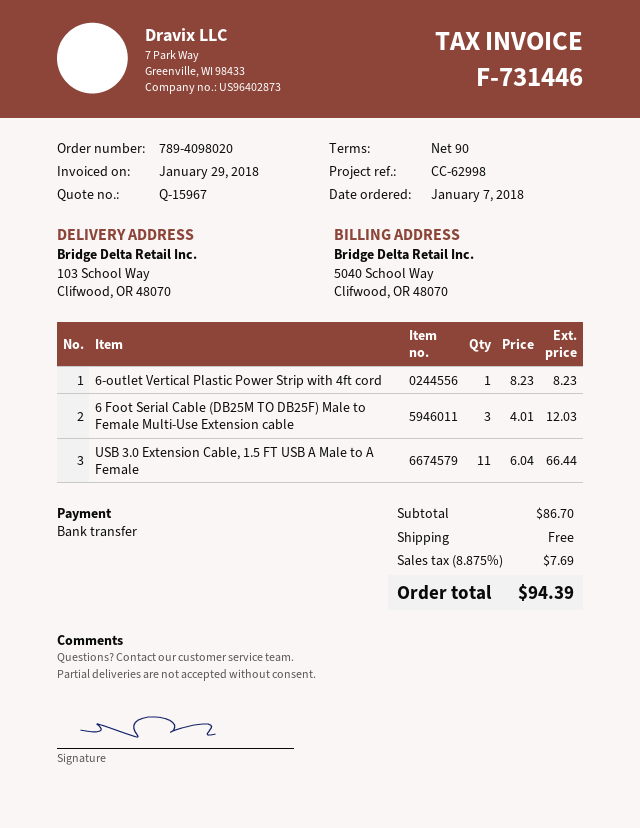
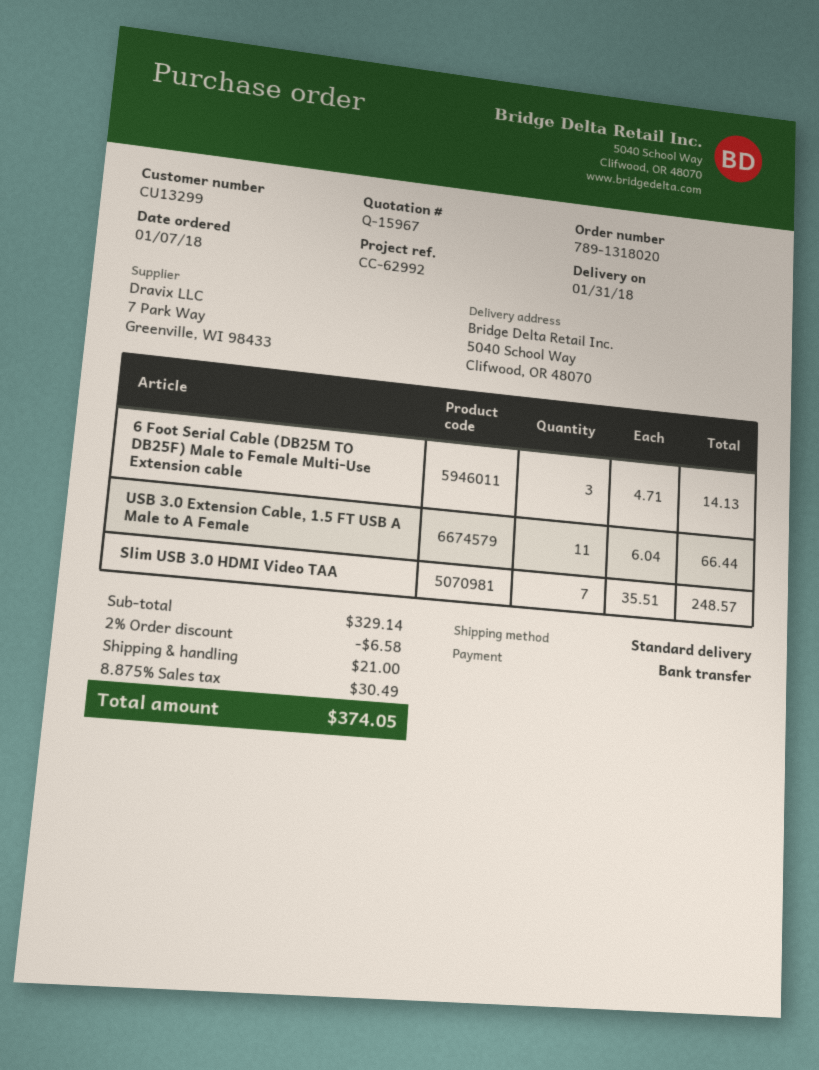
order number: 789-4098020 -> 789-1318020
reference: CC-62998 -> CC-62992
ship to: 103 School Way, Clifwood, OR 48070 -> 5040 School Way, Clifwood, OR 48070
6-outlet Vertical Plastic Power Strip with 4ft cord: 1 x 8.23 = 8.23 -> none
6 Foot Serial Cable (DB25M TO DB25F) Male to Female Multi-Use Extension cable: 3 x 4.01 = 12.03 -> 3 x 4.71 = 14.13
Slim USB 3.0 HDMI Video TAA: none -> 7 x 35.51 = 248.57
subtotal: 86.70 -> 329.14
discount: none -> 2% = 6.58
shipping: 0.00 -> 21.00
tax: 8.875% = 7.69 -> 8.875% = 30.49
total: 94.39 -> 374.05

